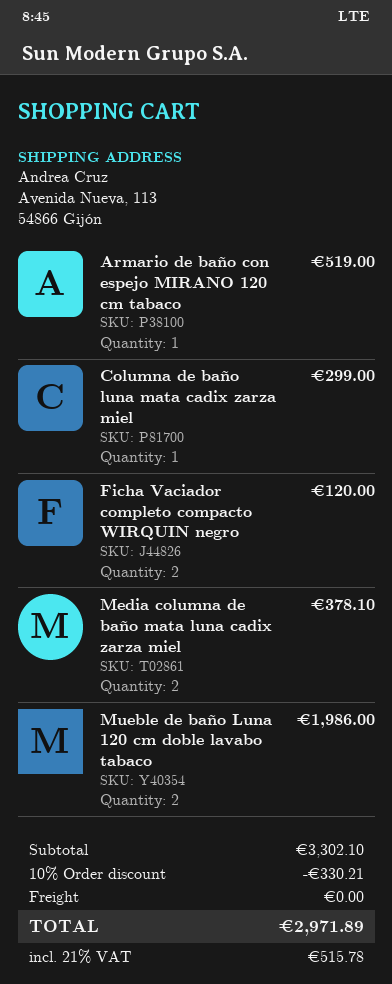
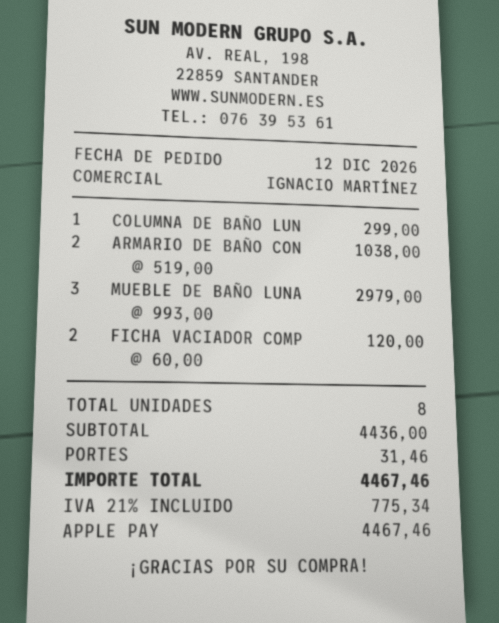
Armario de baño con espejo MIRANO 120 cm tabaco: 1 for 519.00 -> 2 for 1038.00
Media columna de baño mata luna cadix zarza miel: 2 for 378.10 -> none
Mueble de baño Luna 120 cm doble lavabo tabaco: 2 for 1986.00 -> 3 for 2979.00
subtotal: 3302.10 -> 4436.00
discount: 10% = 330.21 -> none
shipping: 0.00 -> 31.46
tax: 21% = 515.78 -> 21% = 775.34
total: 2971.89 -> 4467.46

